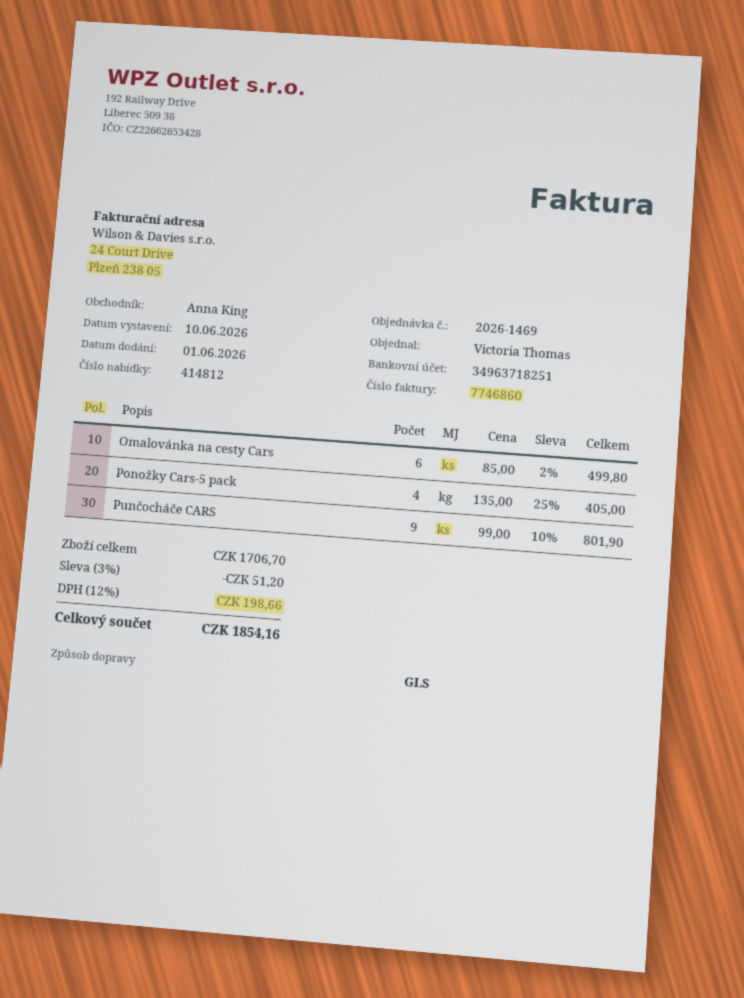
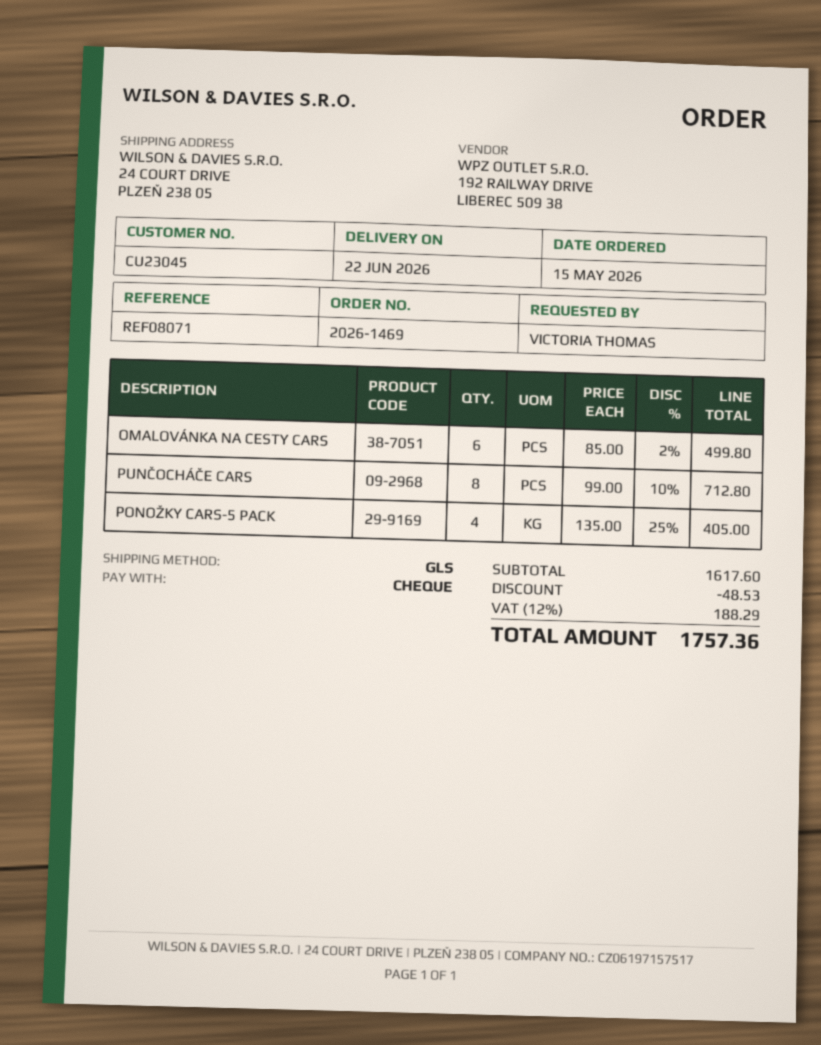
delivery date: 2026-06-01 -> 2026-06-22
Punčocháče CARS: 9 x 99.00 - 10% = 801.90 -> 8 x 99.00 - 10% = 712.80
subtotal: 1706.70 -> 1617.60
discount: 51.20 -> 48.53
tax: 12% = 198.66 -> 12% = 188.29
total: 1854.16 -> 1757.36

